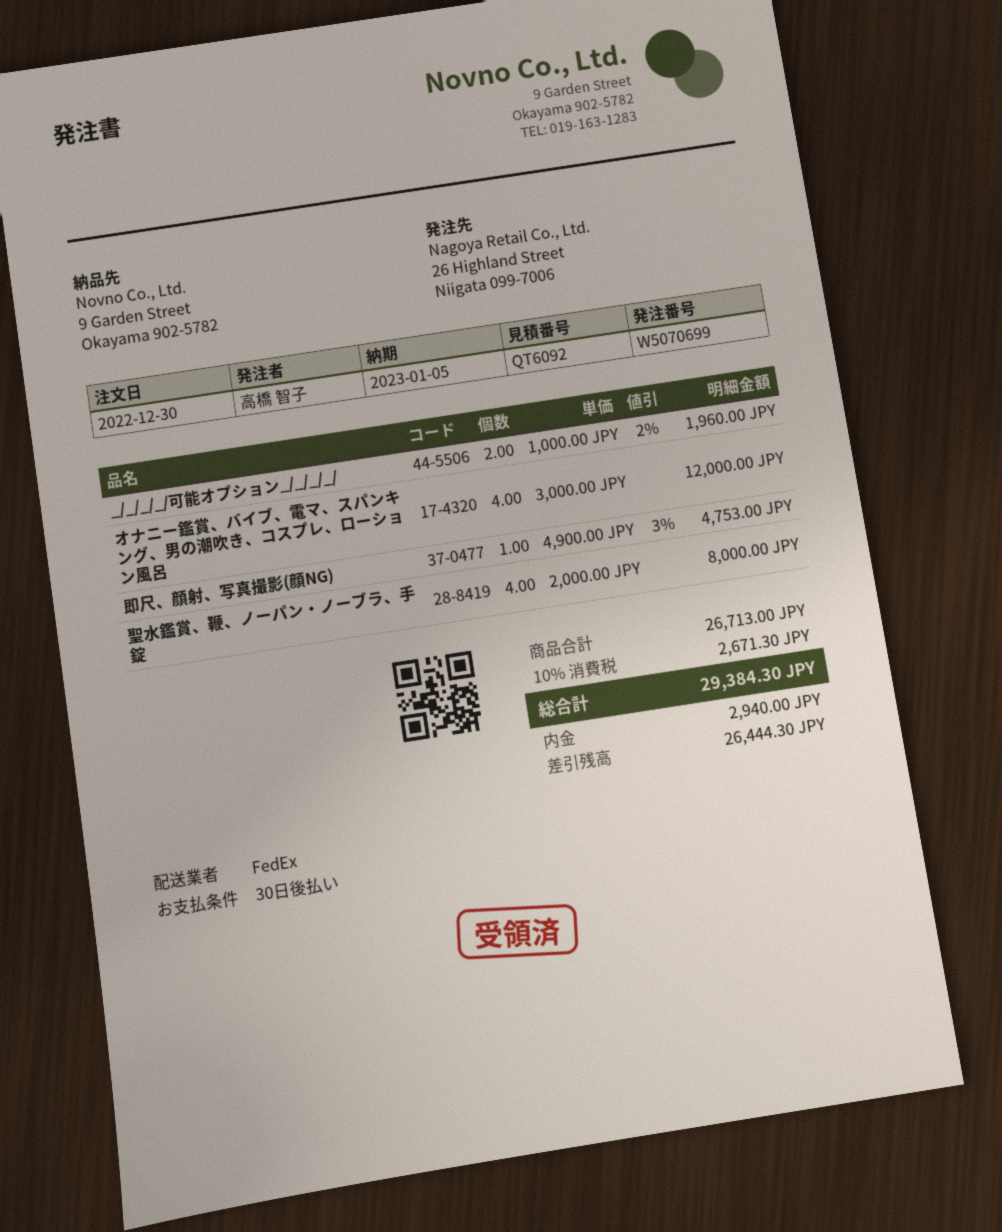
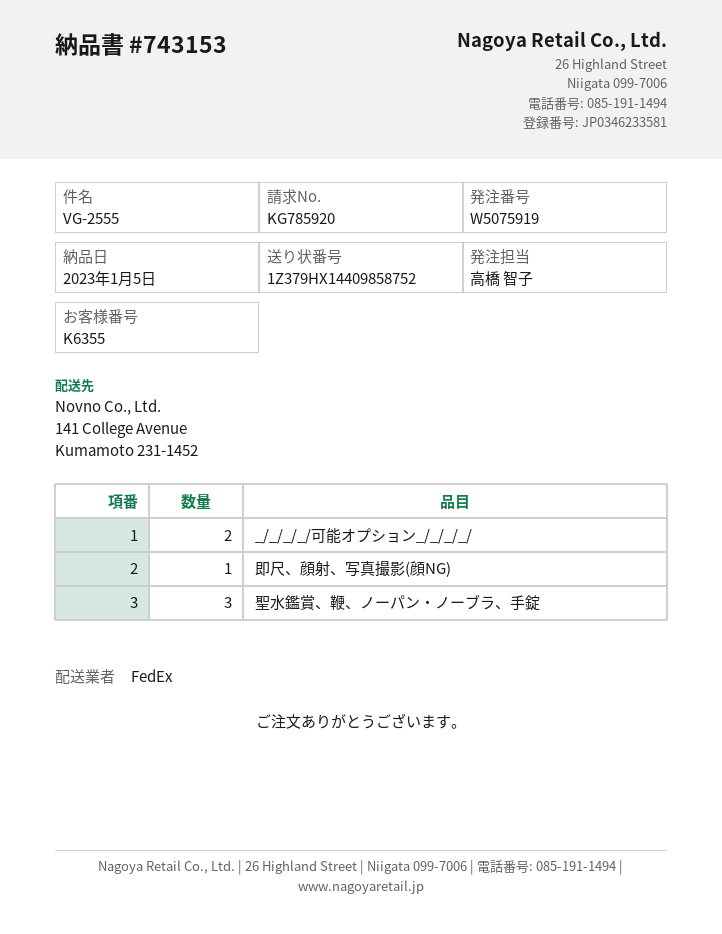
order number: W5070699 -> W5075919
ship to: 9 Garden Street, Okayama 902-5782 -> 141 College Avenue, Kumamoto 231-1452
オナニー鑑賞、バイブ、電マ、スパンキング、男の潮吹き、コスプレ、ローション風呂: 4 -> none
聖水鑑賞、鞭、ノーパン・ノーブラ、手錠: 4 -> 3

